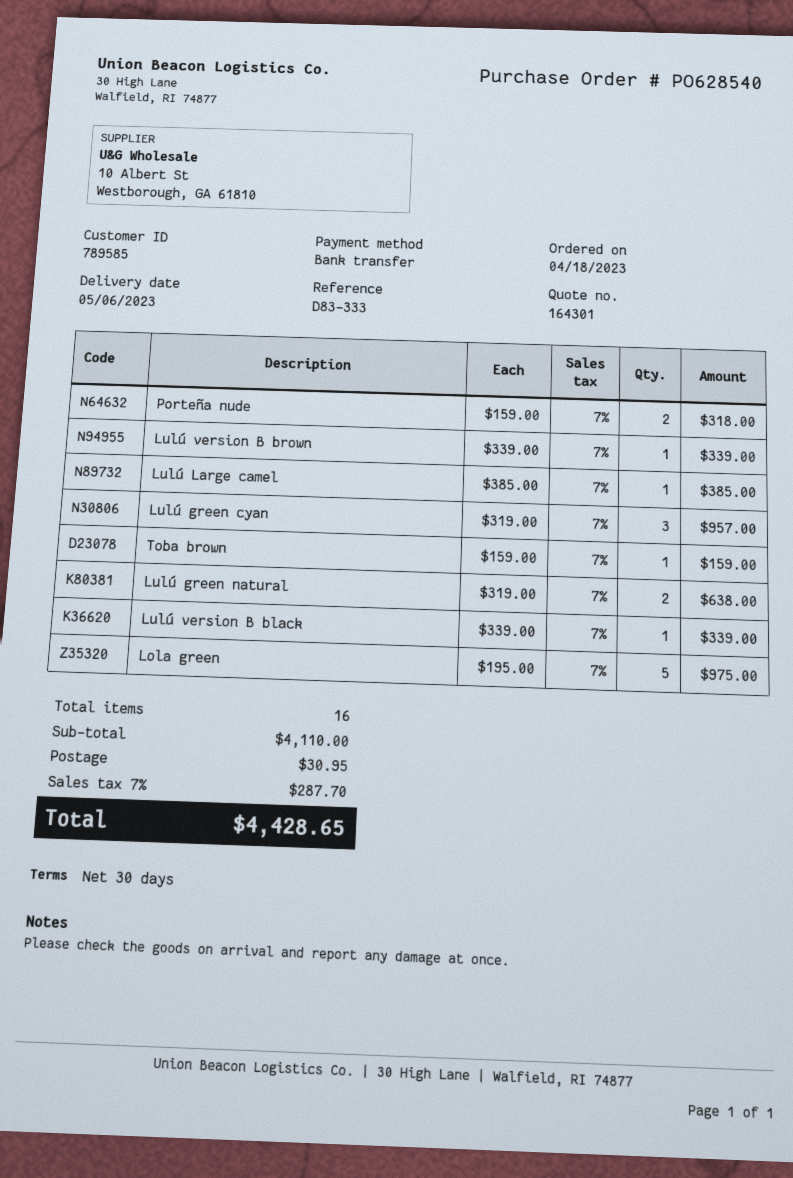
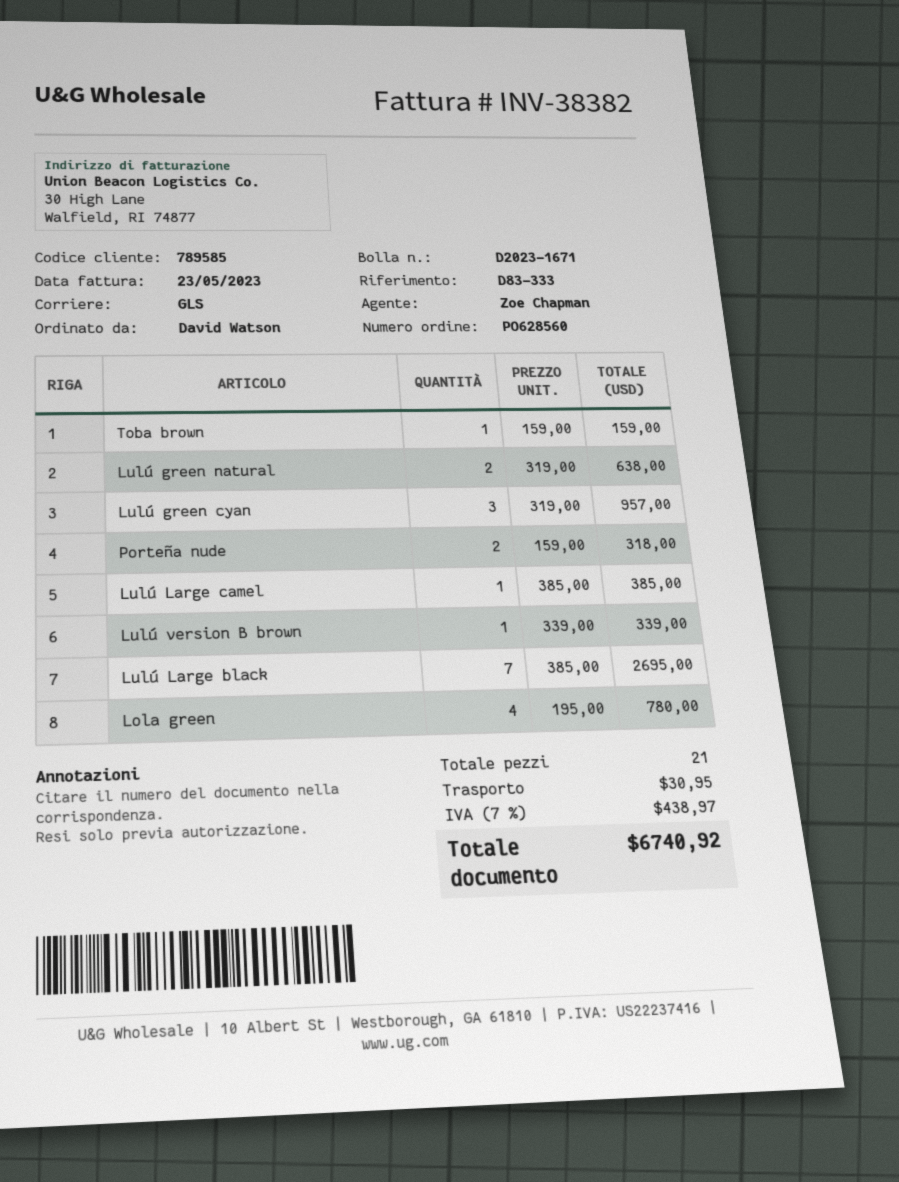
order number: PO628540 -> PO628560
Lulú version B black: 1 x 339.00 = 339.00 -> none
Lola green: 5 x 195.00 = 975.00 -> 4 x 195.00 = 780.00
Lulú Large black: none -> 7 x 385.00 = 2695.00
total quantity: 16 -> 21
tax: 7% = 287.70 -> 7% = 438.97
total: 4428.65 -> 6740.92

